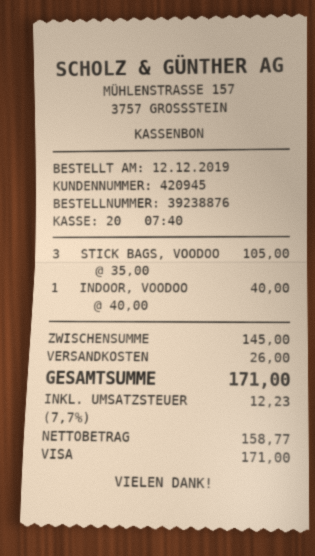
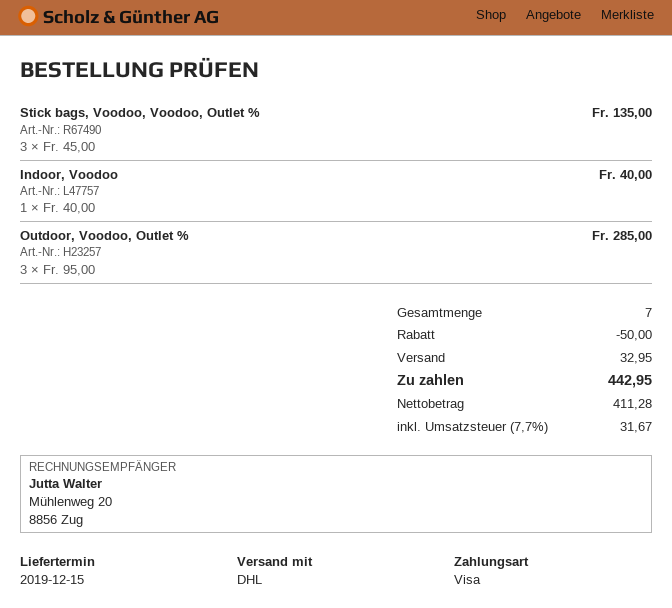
STICK BAGS, VOODOO: 3 x 35.00 = 105.00 -> 3 x 45.00 = 135.00
Outdoor, Voodoo, Outlet %: none -> 3 x 95.00 = 285.00
discount: none -> 50.00
shipping: 26.00 -> 32.95
net: 158.77 -> 411.28
tax: 7.7% = 12.23 -> 7.7% = 31.67
total: 171.00 -> 442.95

